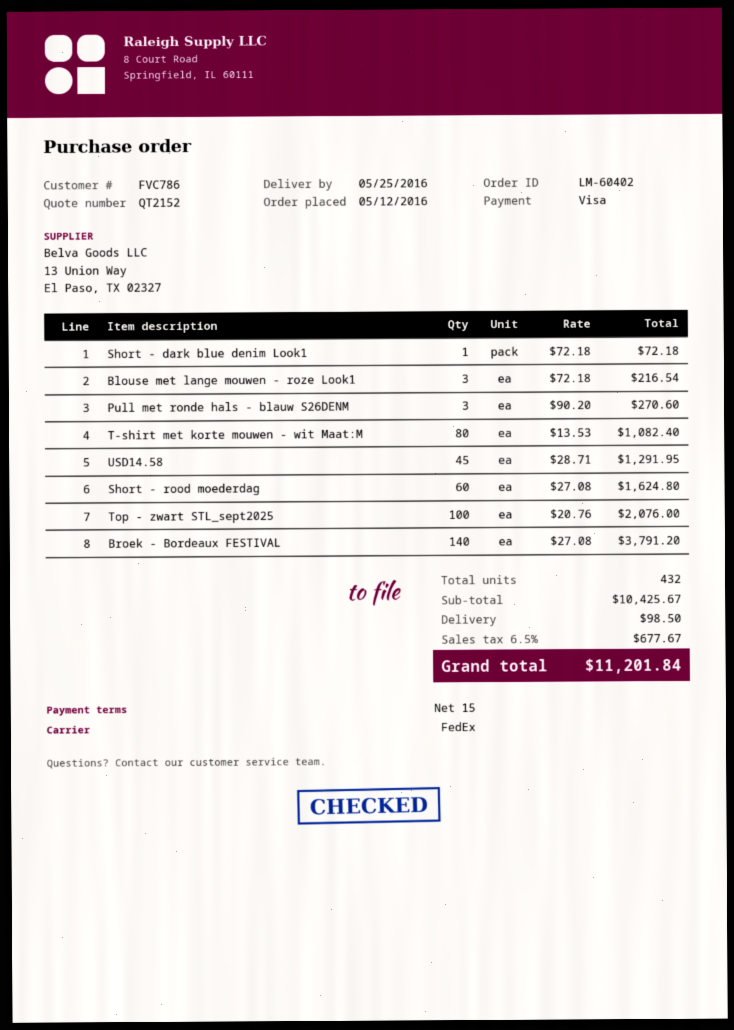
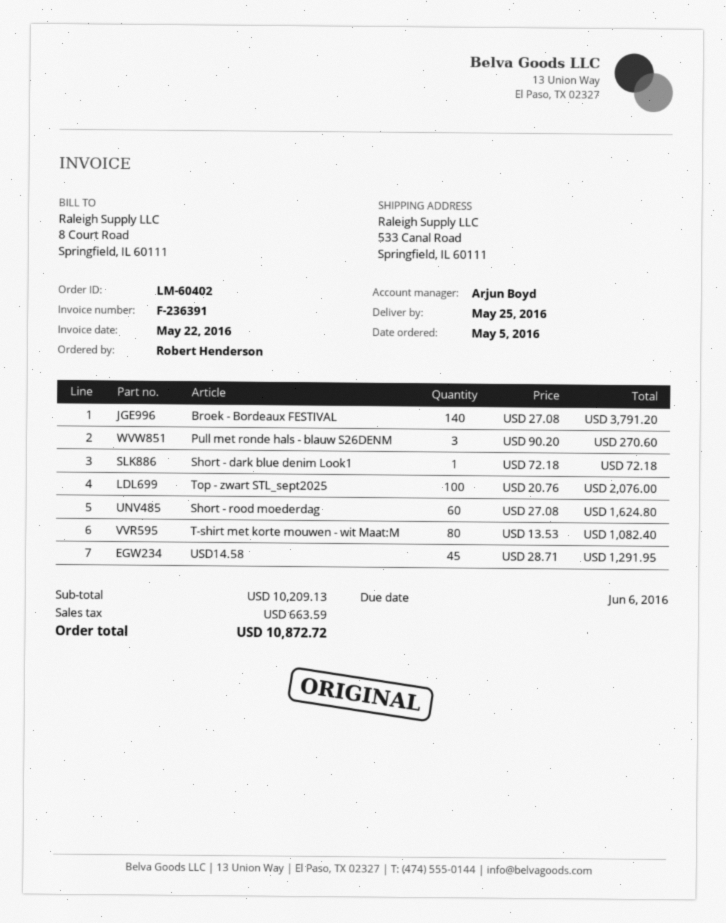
order date: 2016-05-12 -> 2016-05-05
Blouse met lange mouwen - roze Look1: 3 x 72.18 = 216.54 -> none
subtotal: 10425.67 -> 10209.13
shipping: 98.50 -> none
tax: 677.67 -> 663.59
total: 11201.84 -> 10872.72

